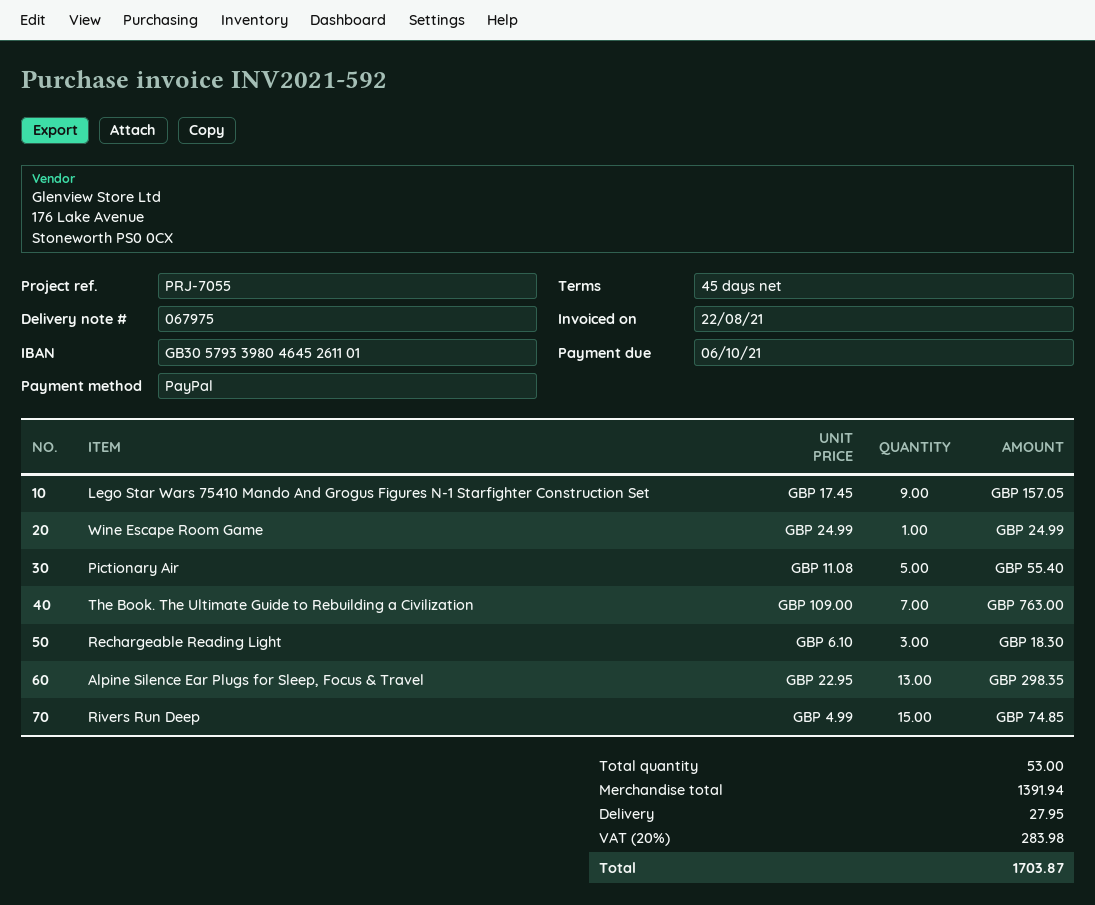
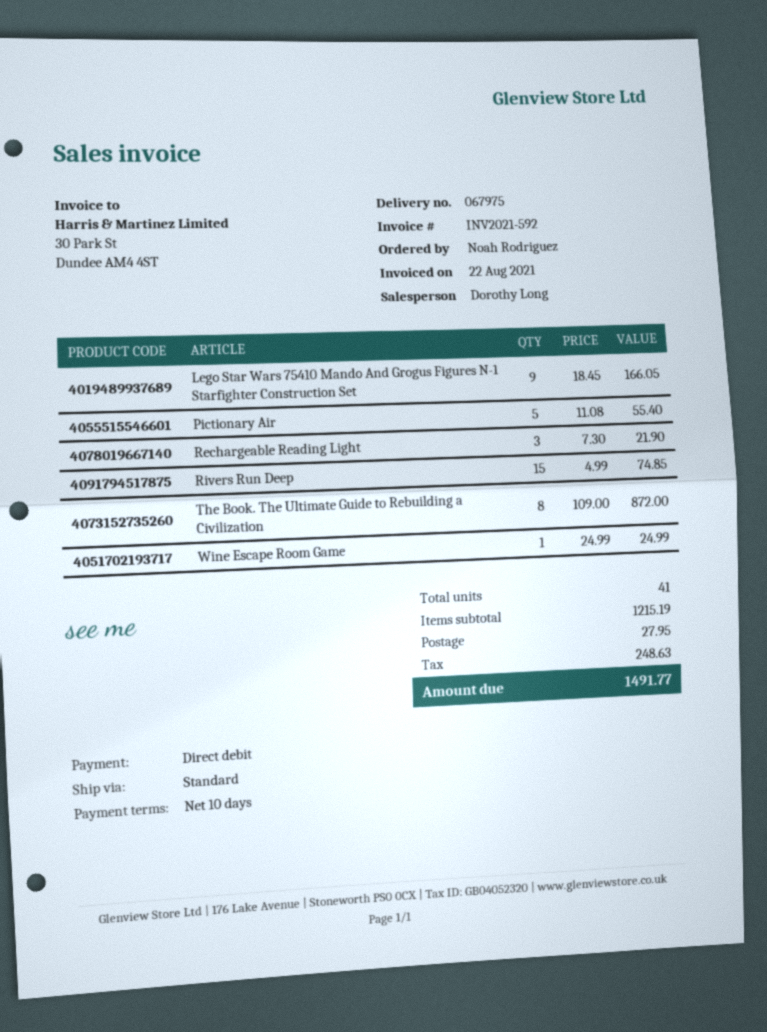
payment terms: 45 days -> 10 days
payment method: PayPal -> direct debit
Lego Star Wars 75410 Mando And Grogus Figures N-1 Starfighter Construction Set: 9 x 17.45 = 157.05 -> 9 x 18.45 = 166.05
The Book. The Ultimate Guide to Rebuilding a Civilization: 7 x 109.00 = 763.00 -> 8 x 109.00 = 872.00
Rechargeable Reading Light: 3 x 6.10 = 18.30 -> 3 x 7.30 = 21.90
Alpine Silence Ear Plugs for Sleep, Focus & Travel: 13 x 22.95 = 298.35 -> none
total quantity: 53 -> 41
subtotal: 1391.94 -> 1215.19
tax: 283.98 -> 248.63
total: 1703.87 -> 1491.77

